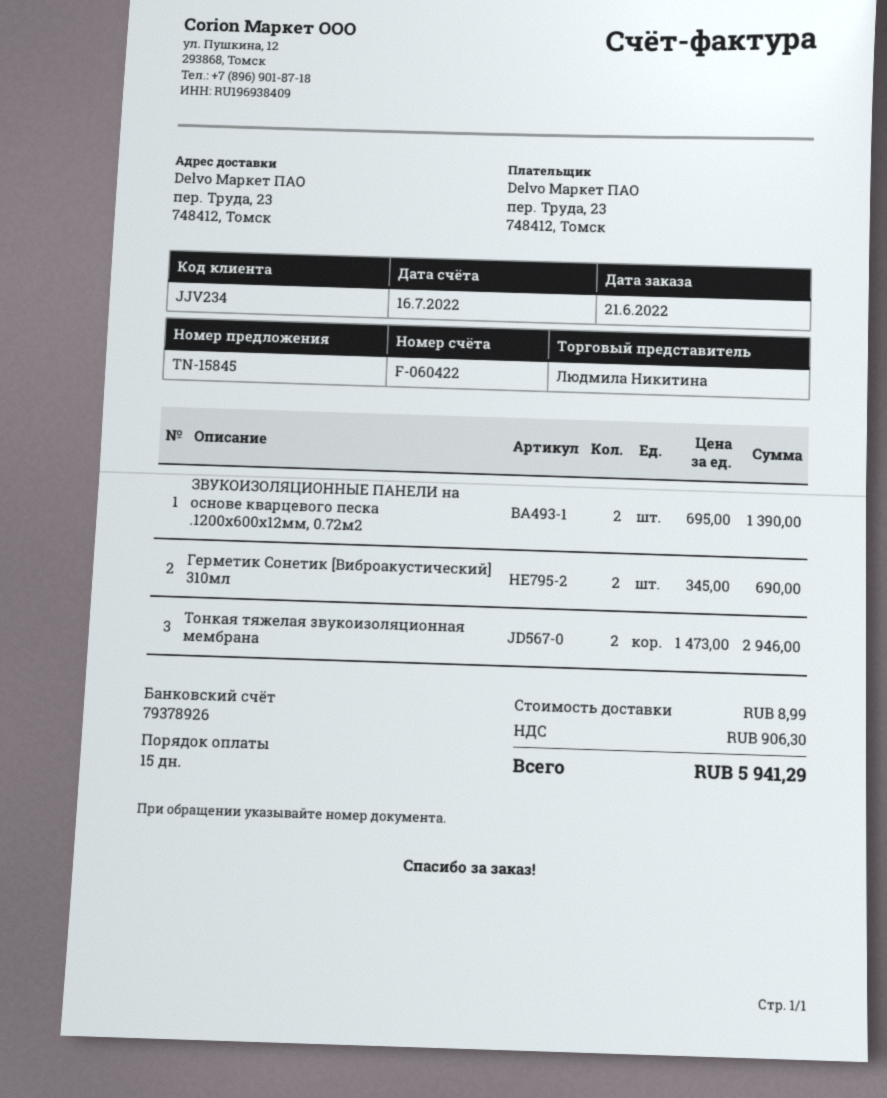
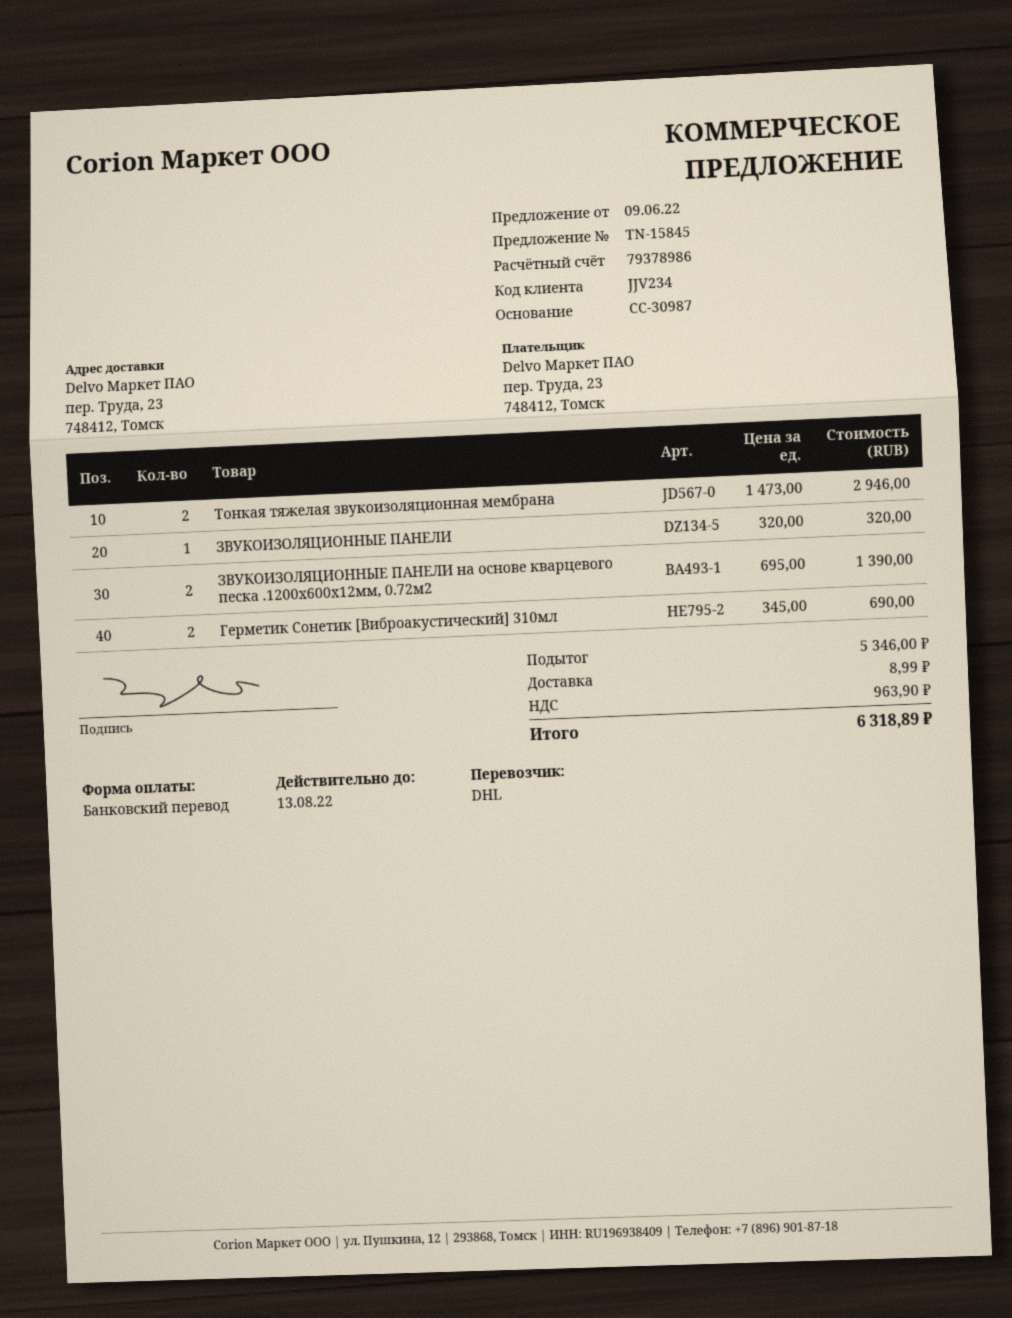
bank account: 79378926 -> 79378986
ЗВУКОИЗОЛЯЦИОННЫЕ ПАНЕЛИ: none -> 1 x 320.00 = 320.00
tax: 906.30 -> 963.90
total: 5941.29 -> 6318.89

